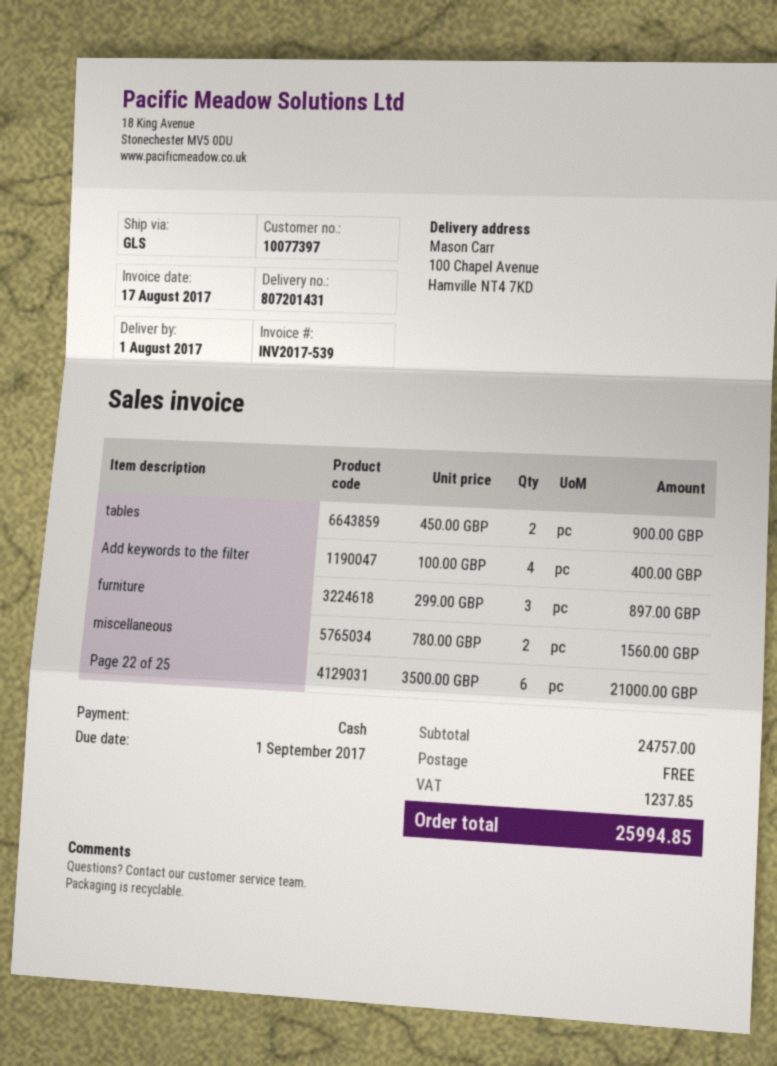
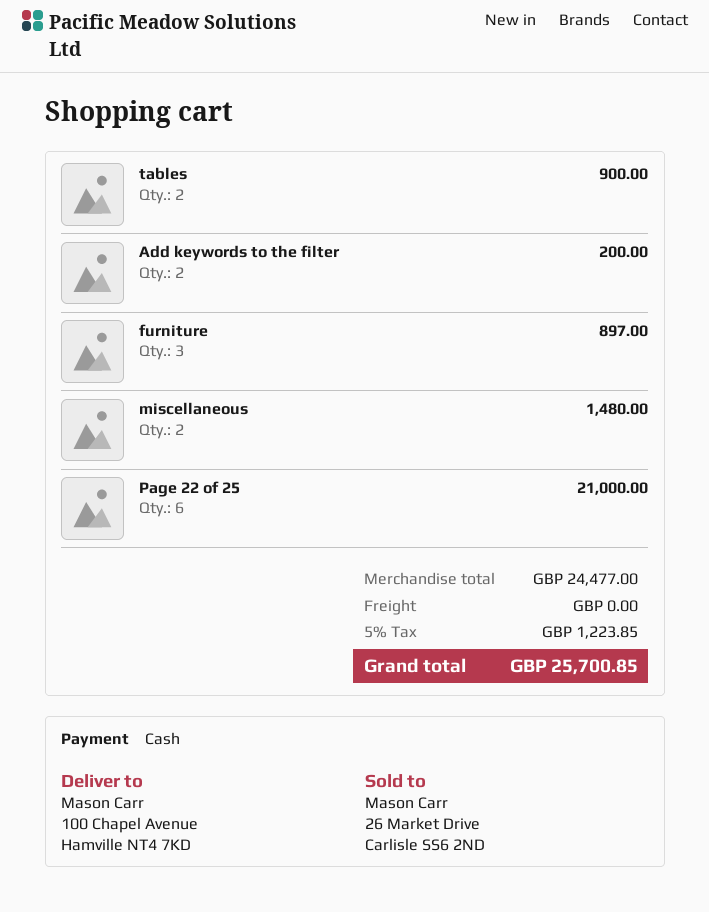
Add keywords to the filter: 4 for 400.00 -> 2 for 200.00
miscellaneous: 2 for 1560.00 -> 2 for 1480.00
subtotal: 24757.00 -> 24477.00
tax: 1237.85 -> 1223.85
total: 25994.85 -> 25700.85

